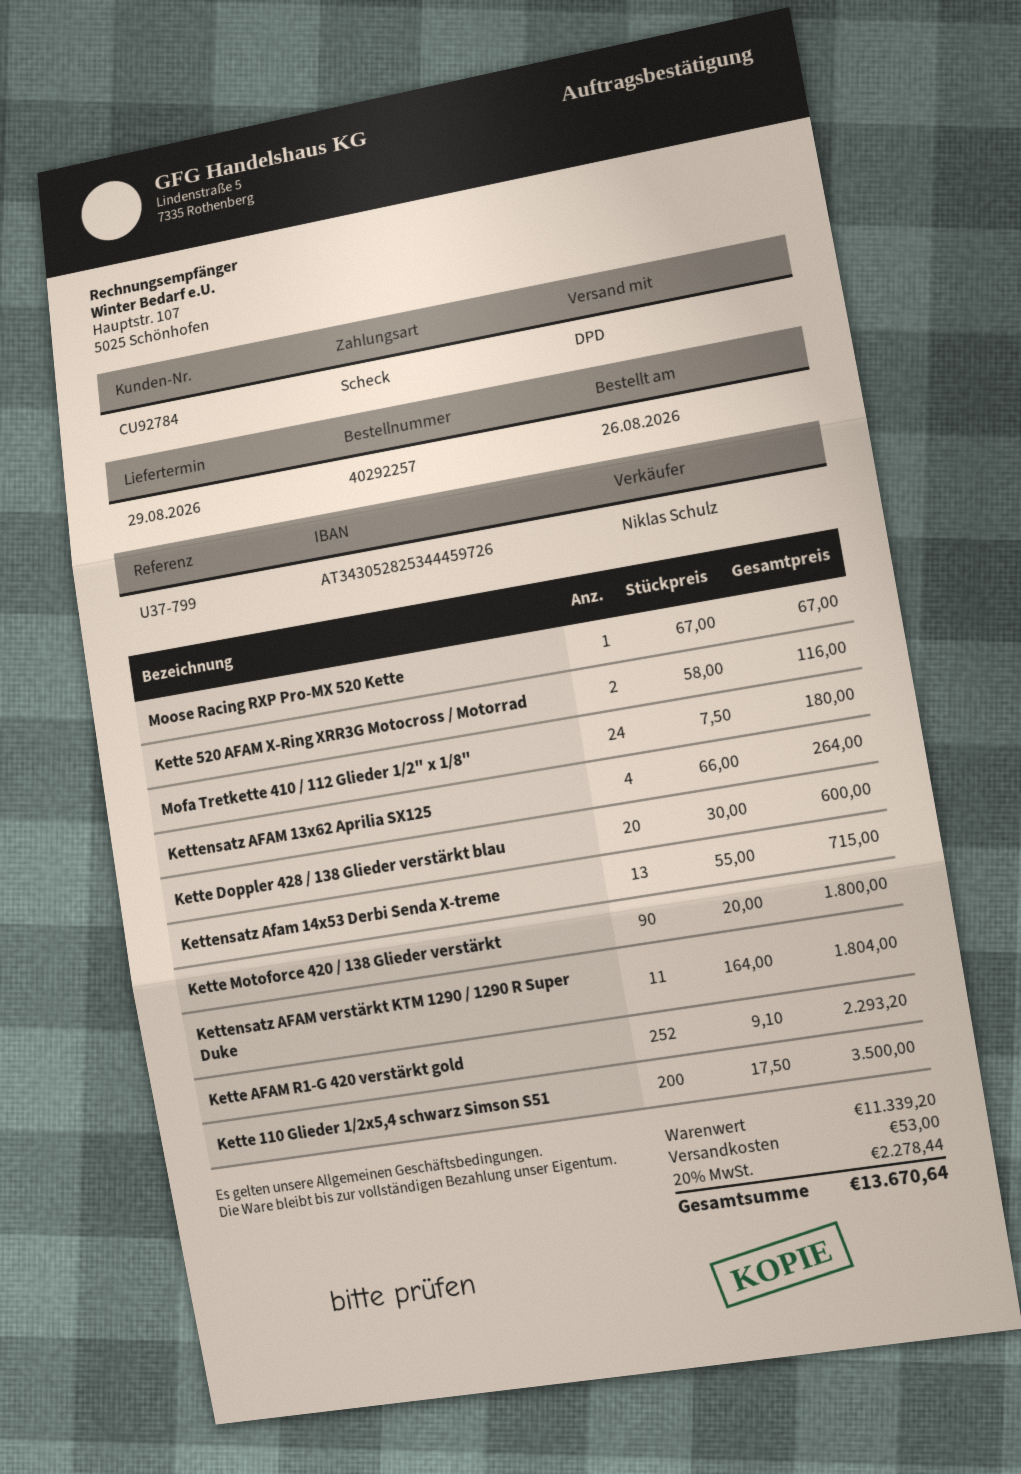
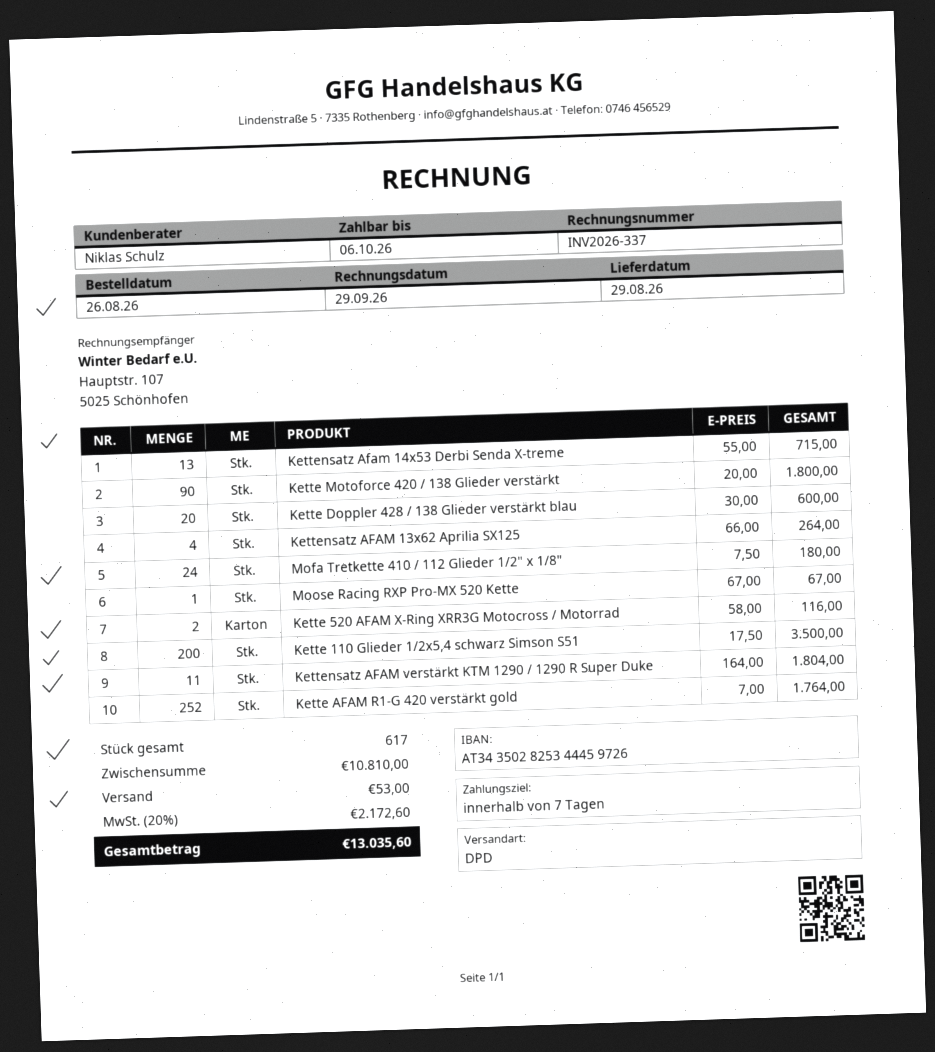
bank account: AT343052825344459726 -> AT343502825344459726
Kette AFAM R1-G 420 verstärkt gold: 252 x 9.10 = 2293.20 -> 252 x 7.00 = 1764.00
subtotal: 11339.20 -> 10810.00
tax: 20% = 2278.44 -> 20% = 2172.60
total: 13670.64 -> 13035.60

